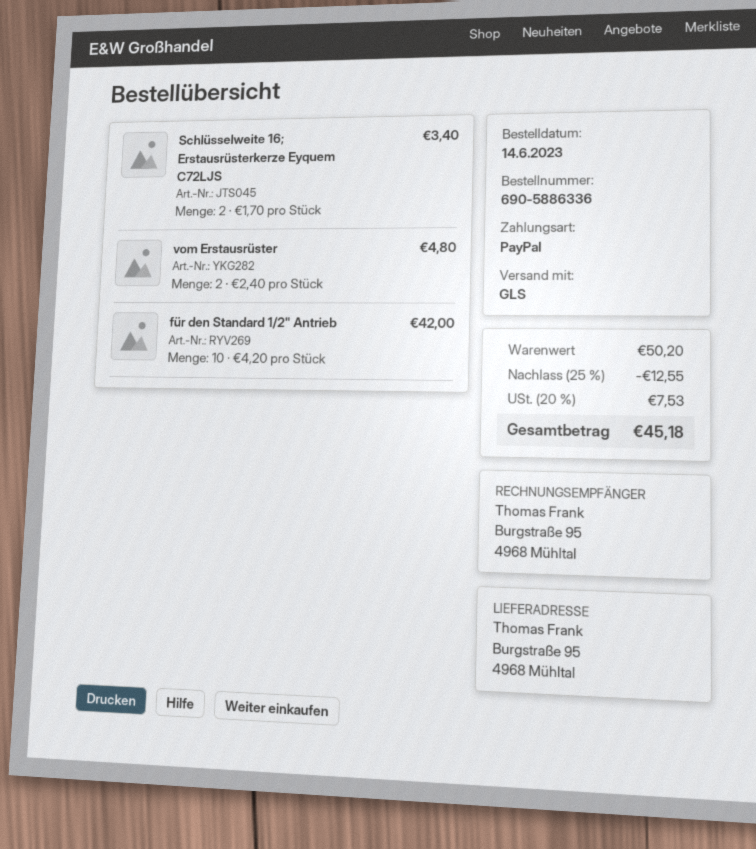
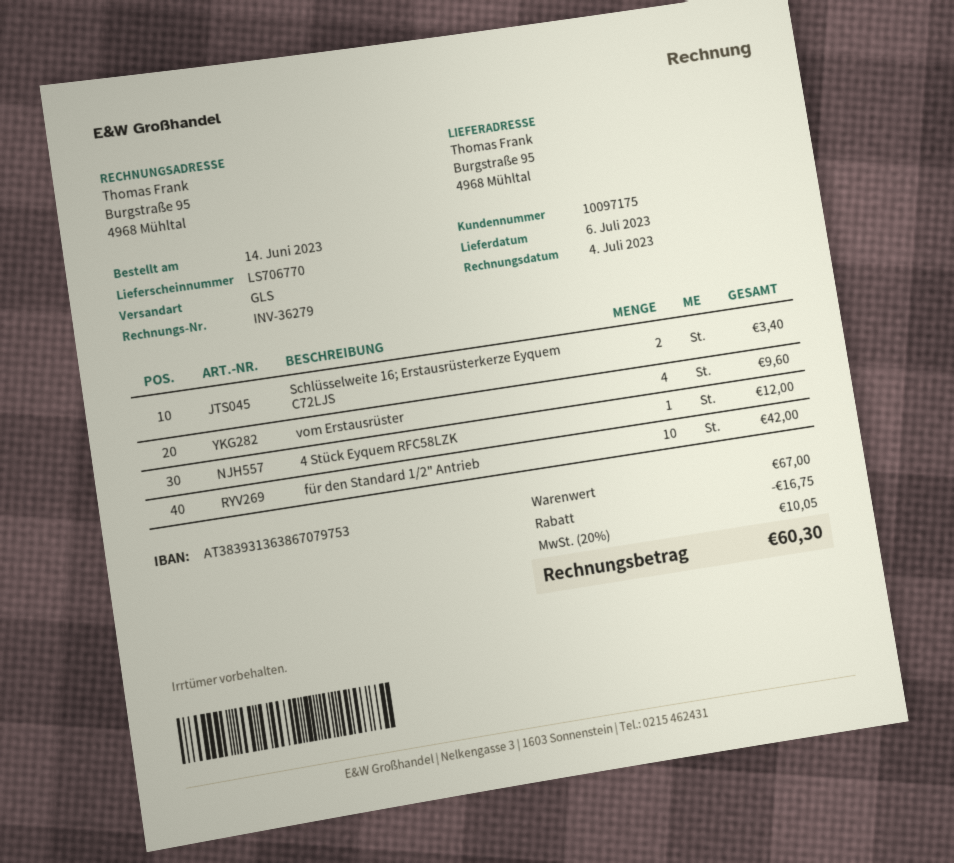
vom Erstausrüster: 2 for 4.80 -> 4 for 9.60
4 Stück Eyquem RFC58LZK: none -> 1 for 12.00
subtotal: 50.20 -> 67.00
discount: 12.55 -> 16.75
tax: 20% = 7.53 -> 20% = 10.05
total: 45.18 -> 60.30

